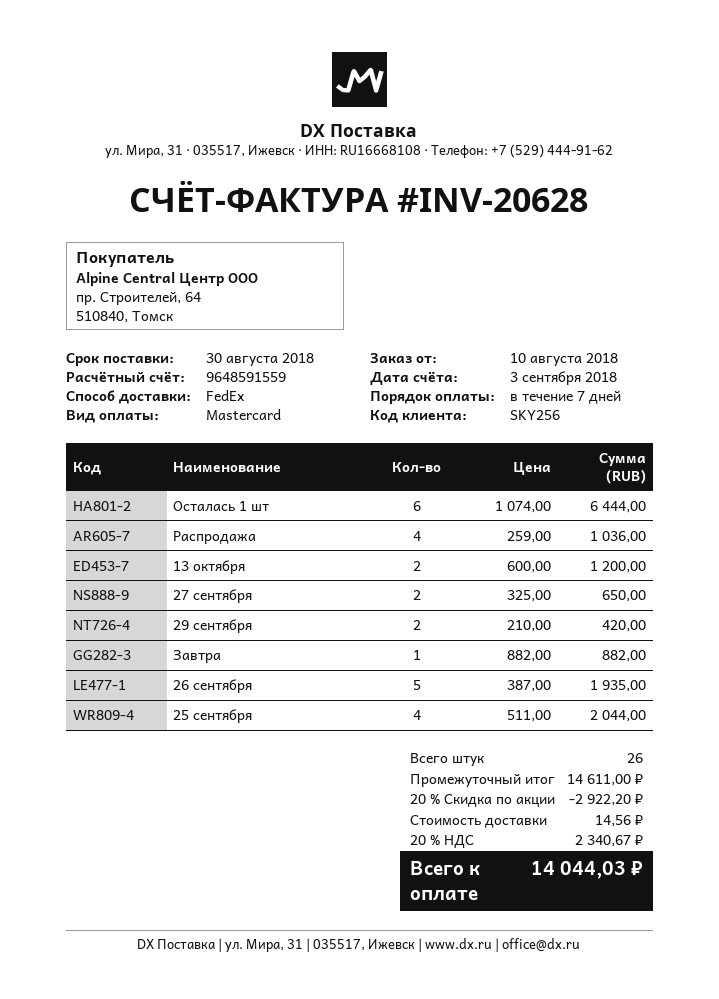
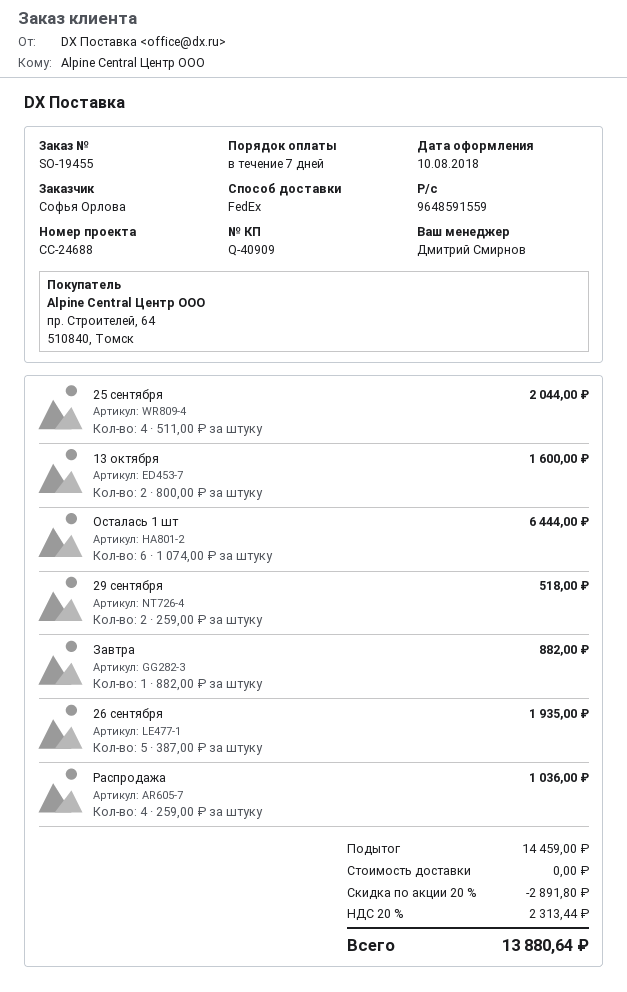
13 октября: 2 x 600.00 = 1200.00 -> 2 x 800.00 = 1600.00
27 сентября: 2 x 325.00 = 650.00 -> none
29 сентября: 2 x 210.00 = 420.00 -> 2 x 259.00 = 518.00
subtotal: 14611.00 -> 14459.00
discount: 20% = 2922.20 -> 20% = 2891.80
shipping: 14.56 -> 0.00
tax: 20% = 2340.67 -> 20% = 2313.44
total: 14044.03 -> 13880.64

